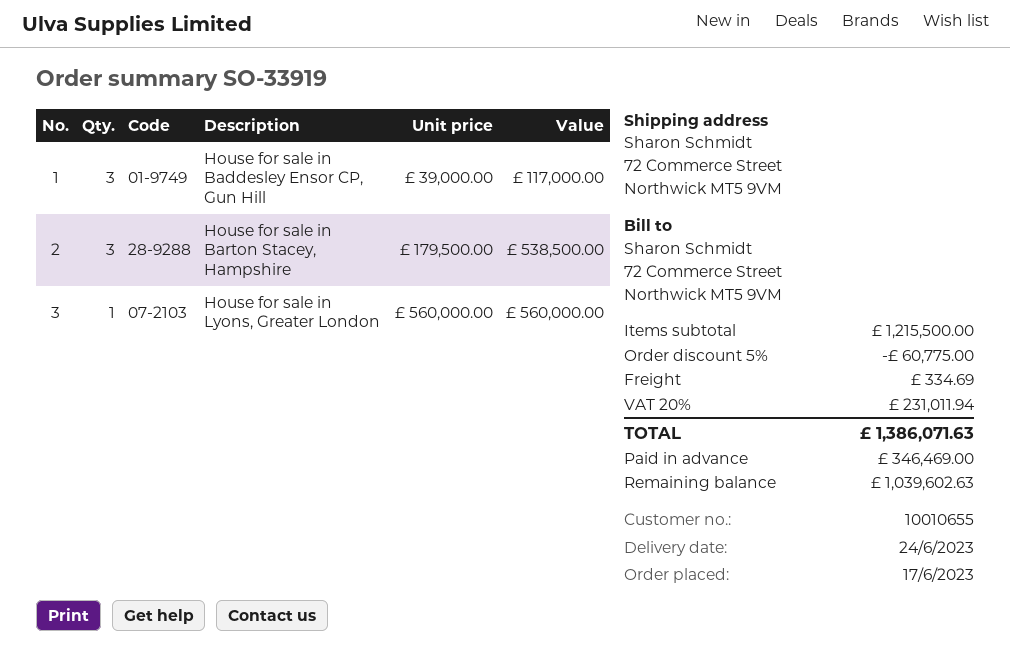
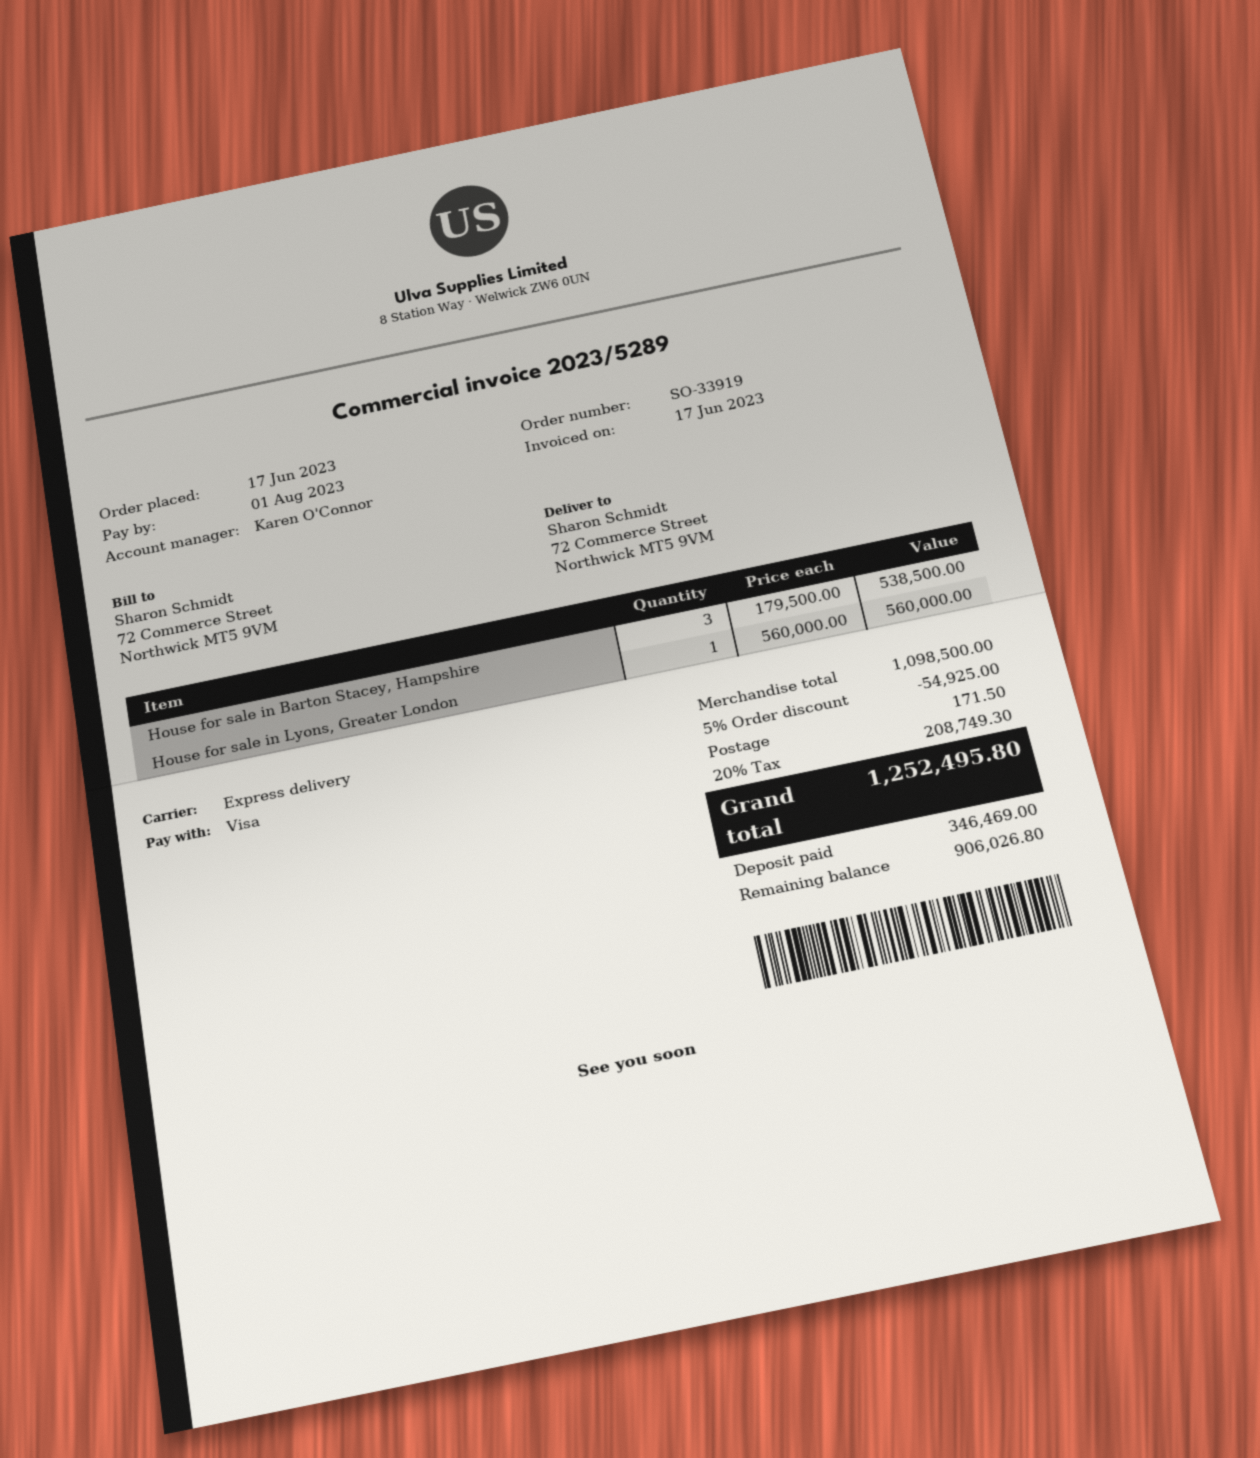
House for sale in Baddesley Ensor CP, Gun Hill: 3 x 39000.00 = 117000.00 -> none
subtotal: 1215500.00 -> 1098500.00
discount: 5% = 60775.00 -> 5% = 54925.00
shipping: 334.69 -> 171.50
tax: 20% = 231011.94 -> 20% = 208749.30
total: 1386071.63 -> 1252495.80
balance: 1039602.63 -> 906026.80

